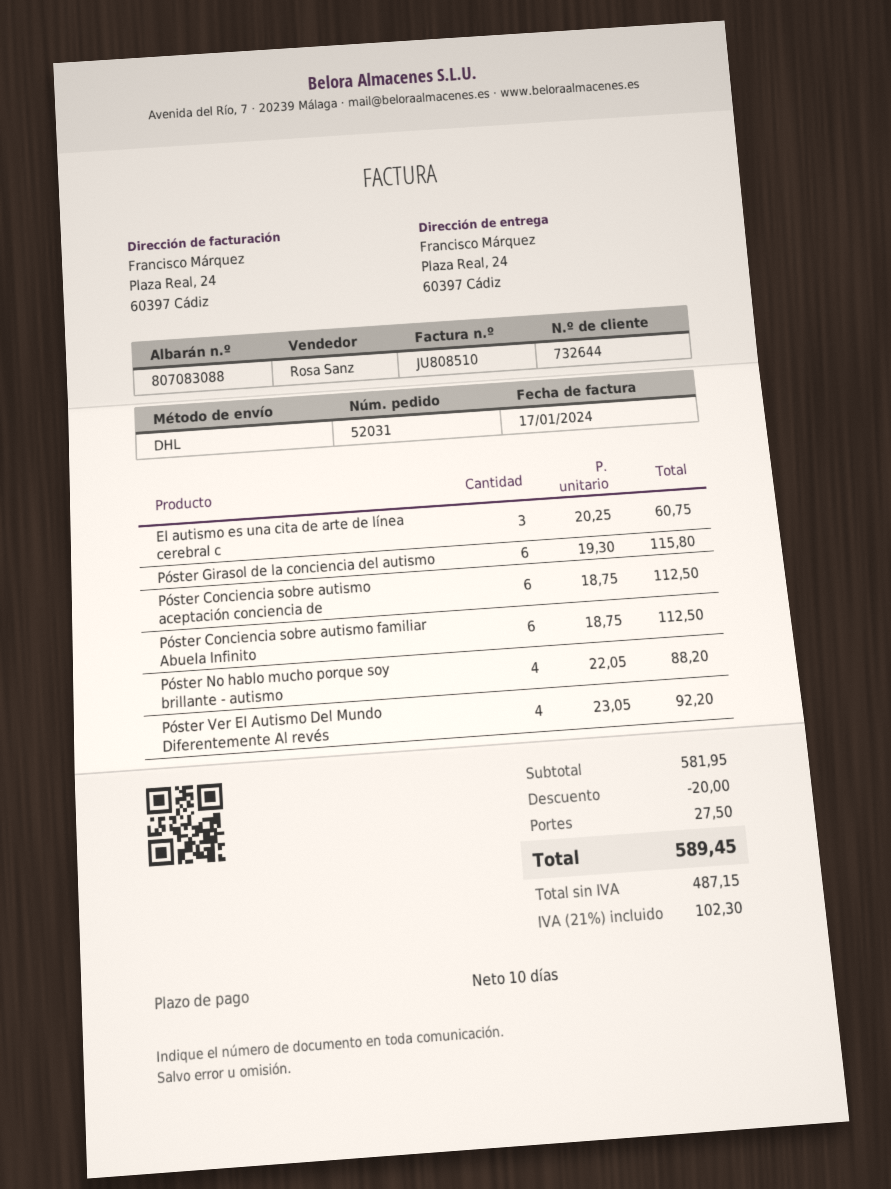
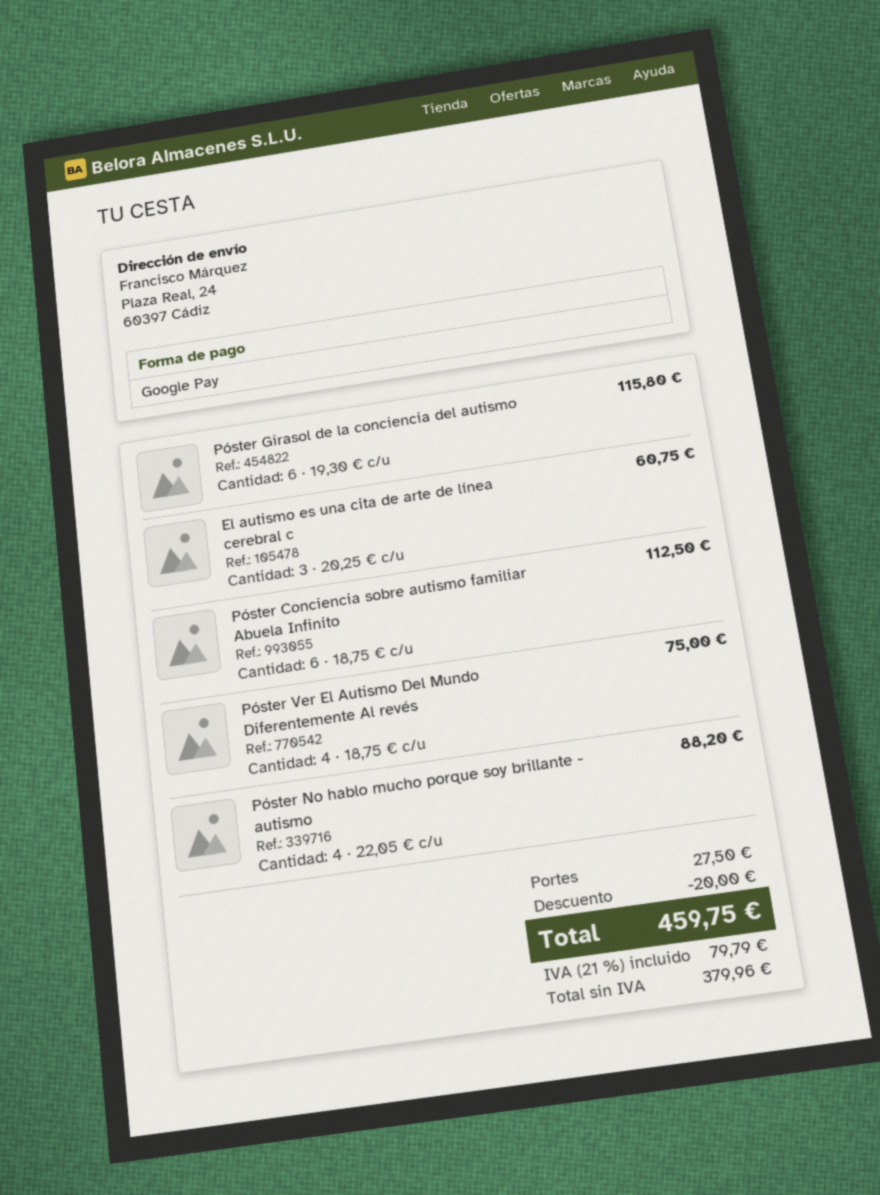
Póster Conciencia sobre autismo aceptación conciencia de: 6 x 18.75 = 112.50 -> none
Póster Ver El Autismo Del Mundo Diferentemente Al revés: 4 x 23.05 = 92.20 -> 4 x 18.75 = 75.00
net: 487.15 -> 379.96
tax: 21% = 102.30 -> 21% = 79.79
total: 589.45 -> 459.75

